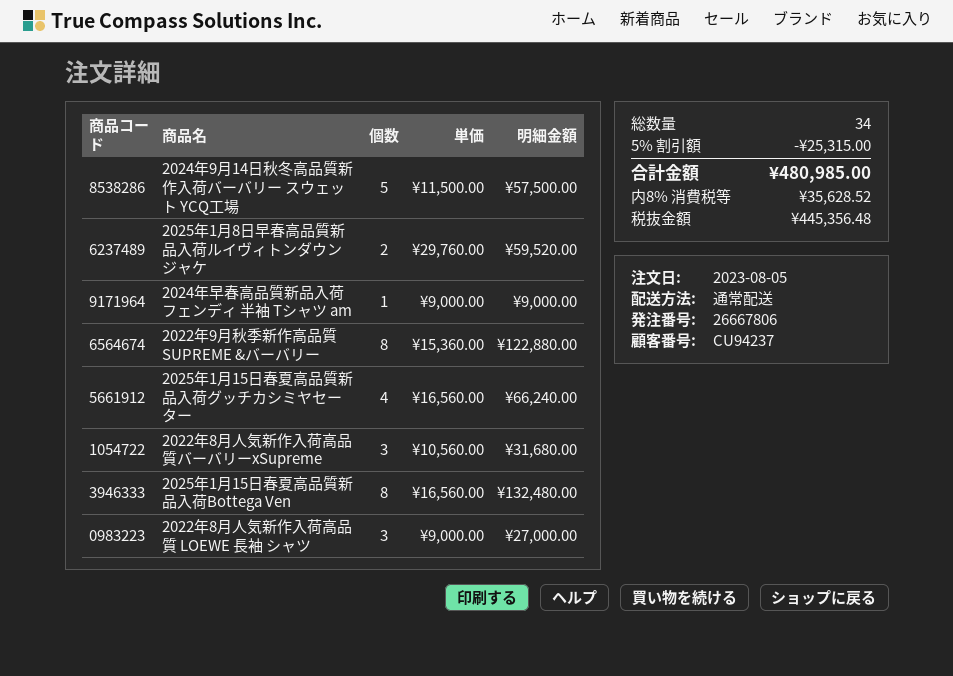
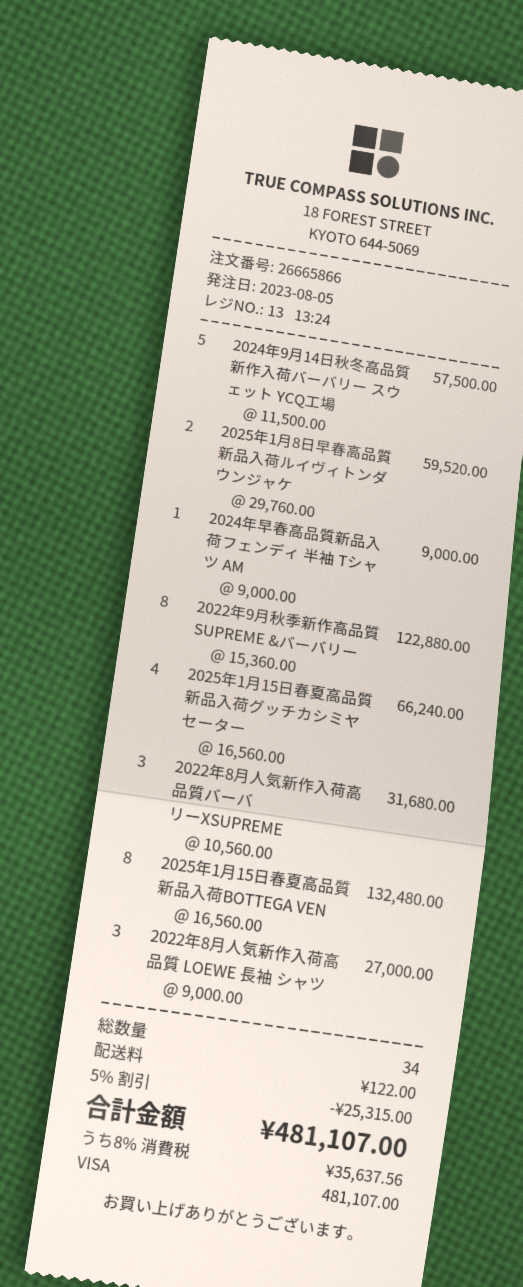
order number: 26667806 -> 26665866
shipping: none -> 122.00
tax: 8% = 35628.52 -> 8% = 35637.56
total: 480985.00 -> 481107.00

